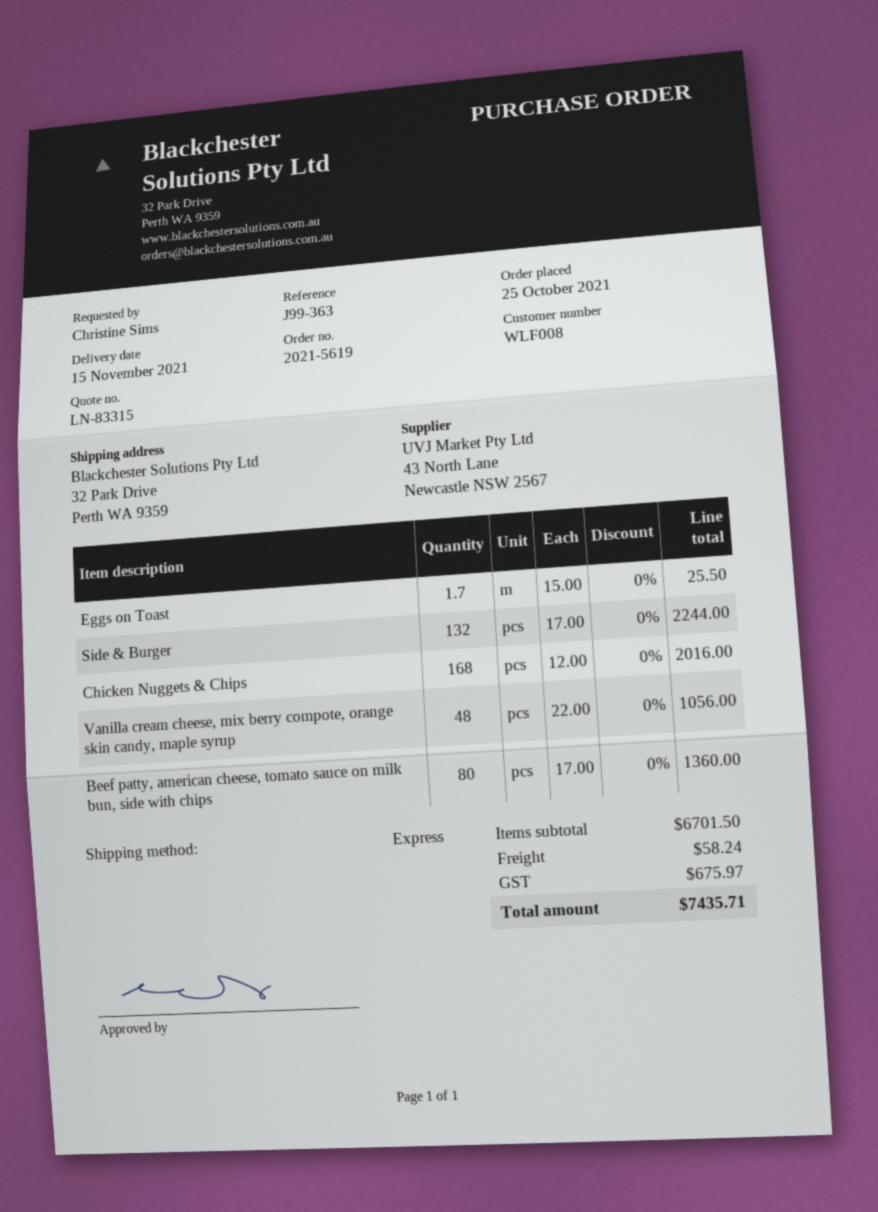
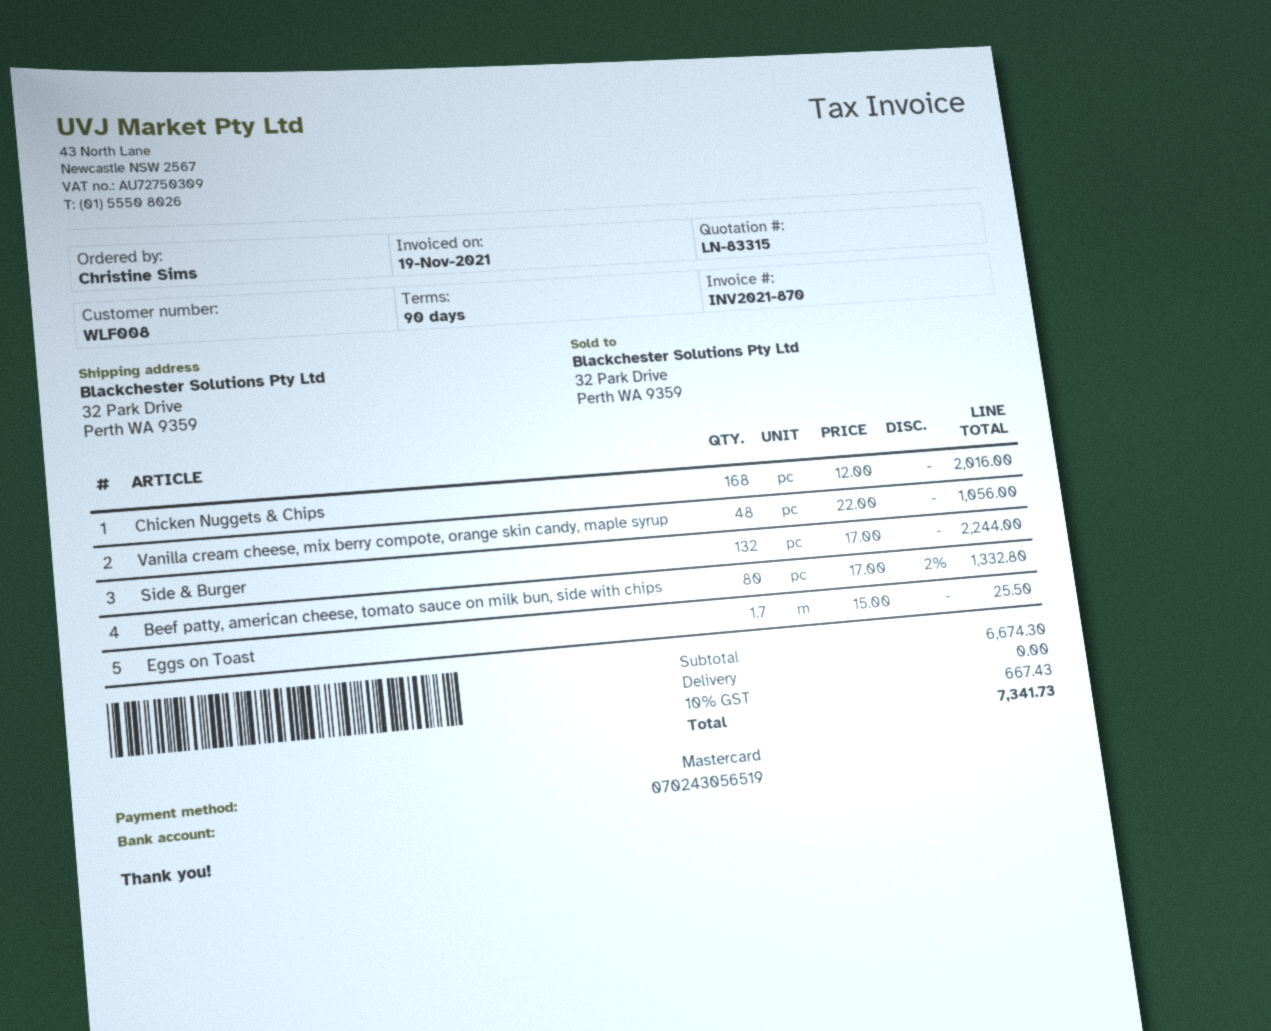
Beef patty, american cheese, tomato sauce on milk bun, side with chips: 80 x 17.00 = 1360.00 -> 80 x 17.00 - 2% = 1332.80
subtotal: 6701.50 -> 6674.30
shipping: 58.24 -> 0.00
tax: 675.97 -> 667.43
total: 7435.71 -> 7341.73

